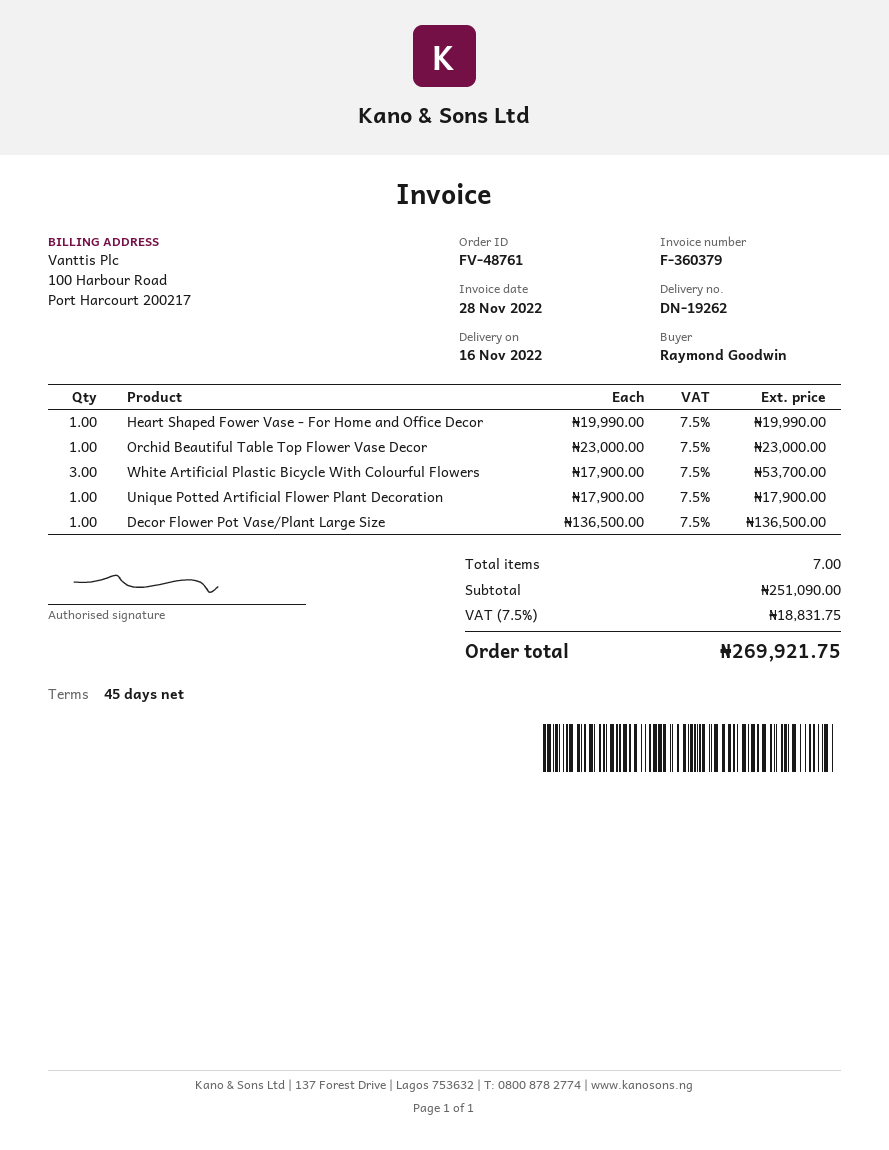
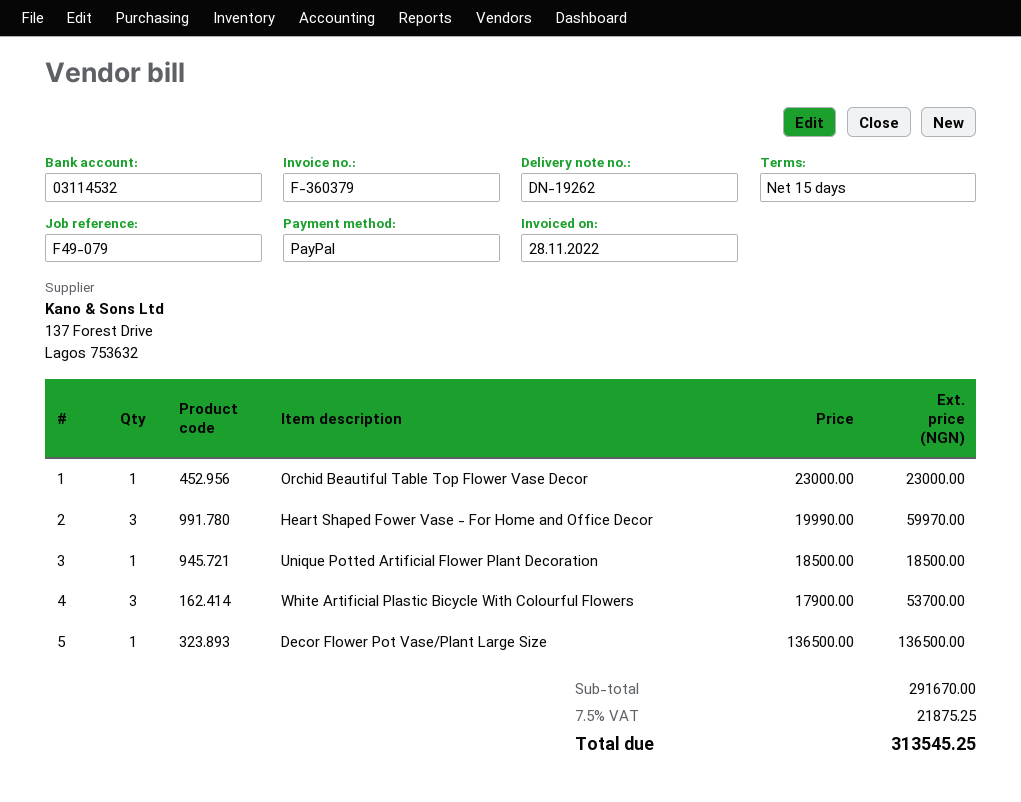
payment terms: 45 days -> 15 days
Heart Shaped Fower Vase - For Home and Office Decor: 1 x 19990.00 = 19990.00 -> 3 x 19990.00 = 59970.00
Unique Potted Artificial Flower Plant Decoration: 1 x 17900.00 = 17900.00 -> 1 x 18500.00 = 18500.00
subtotal: 251090.00 -> 291670.00
tax: 7.5% = 18831.75 -> 7.5% = 21875.25
total: 269921.75 -> 313545.25

